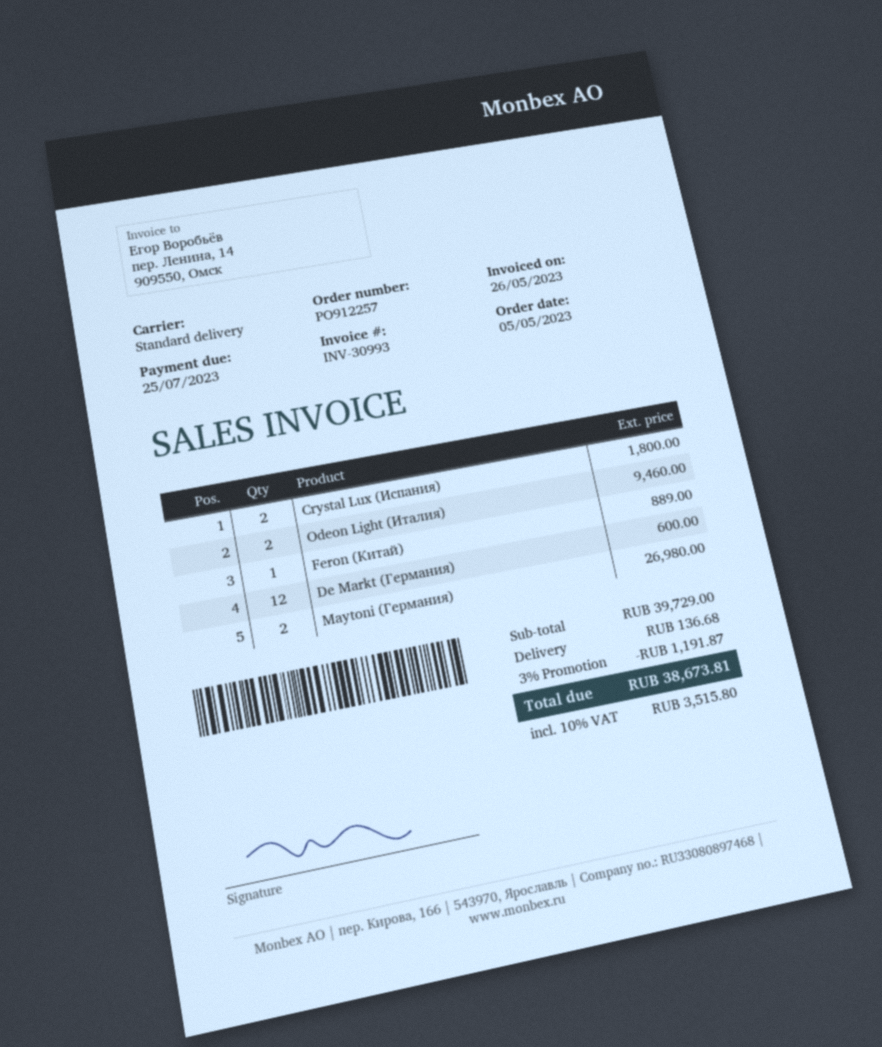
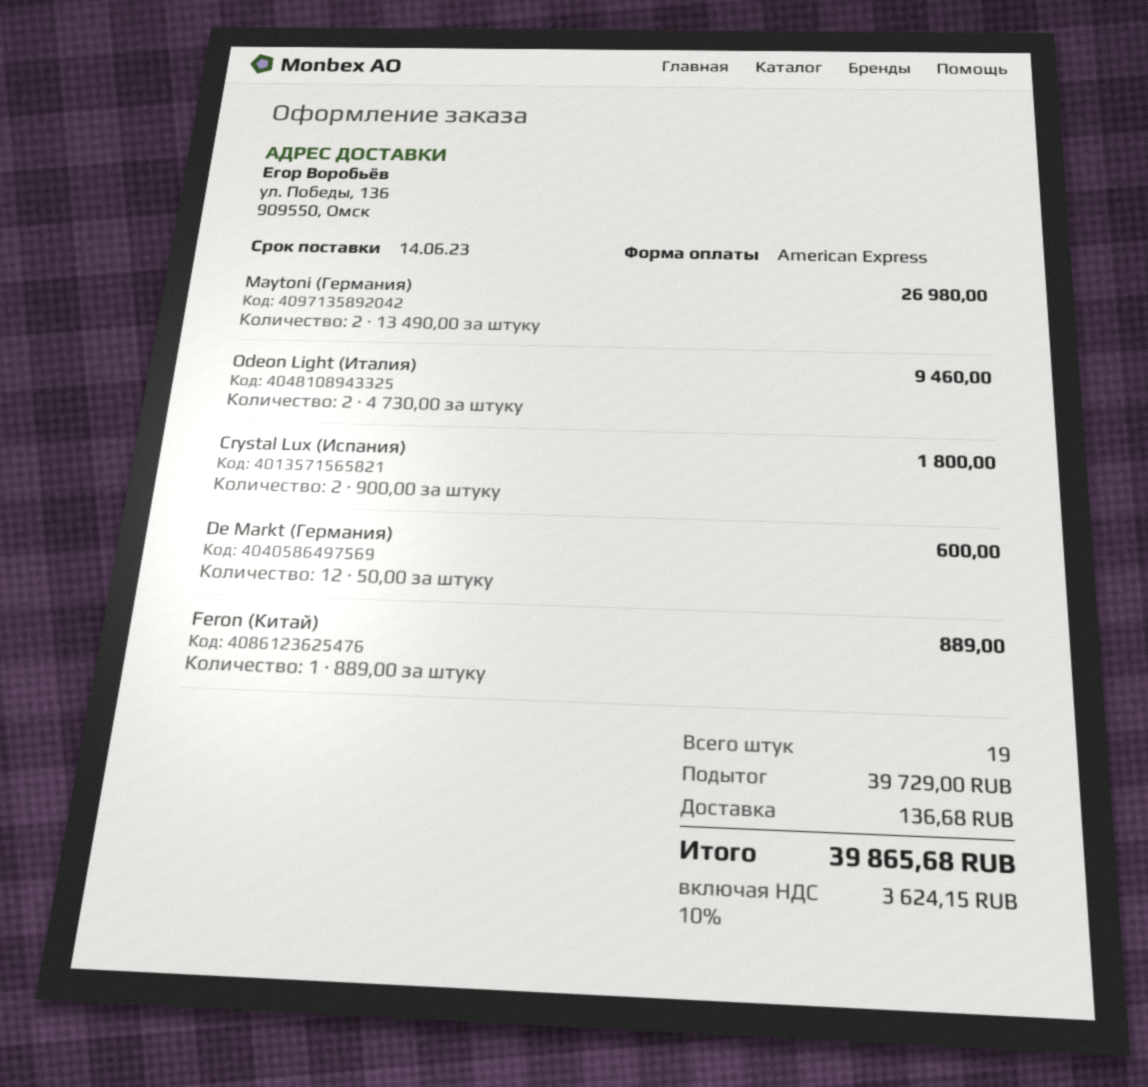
discount: 3% = 1191.87 -> none
tax: 10% = 3515.80 -> 10% = 3624.15
total: 38673.81 -> 39865.68

